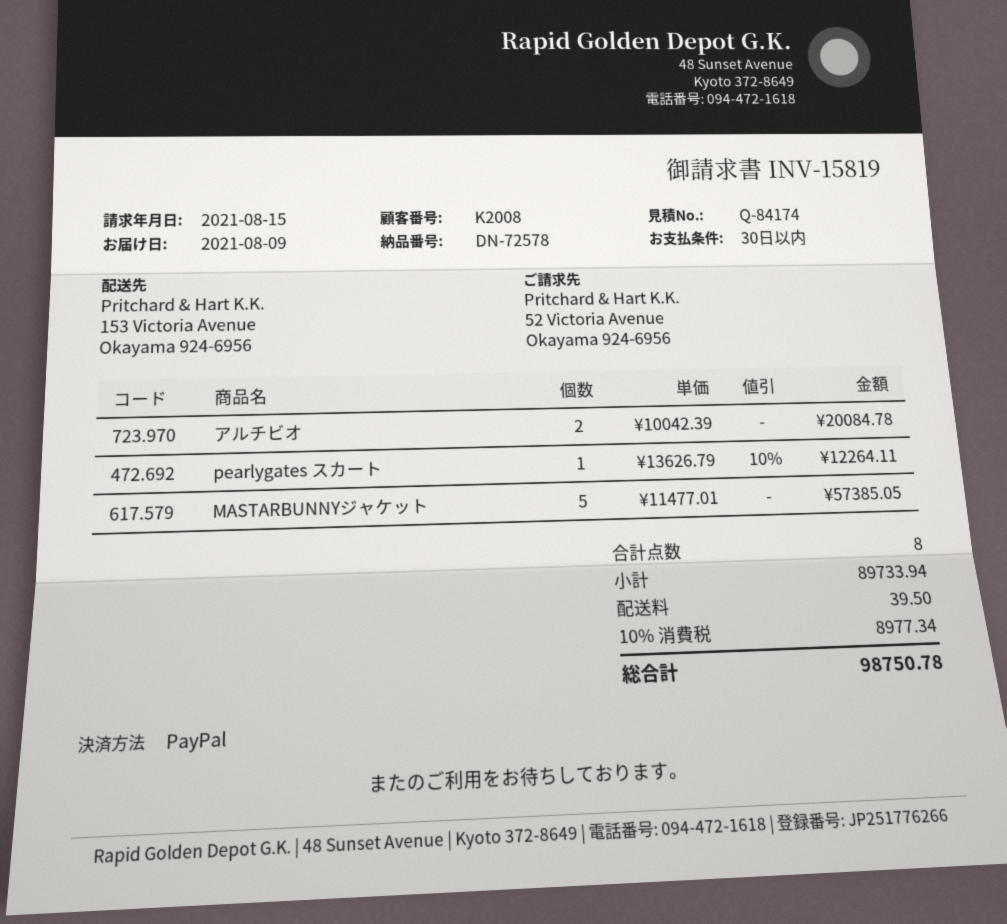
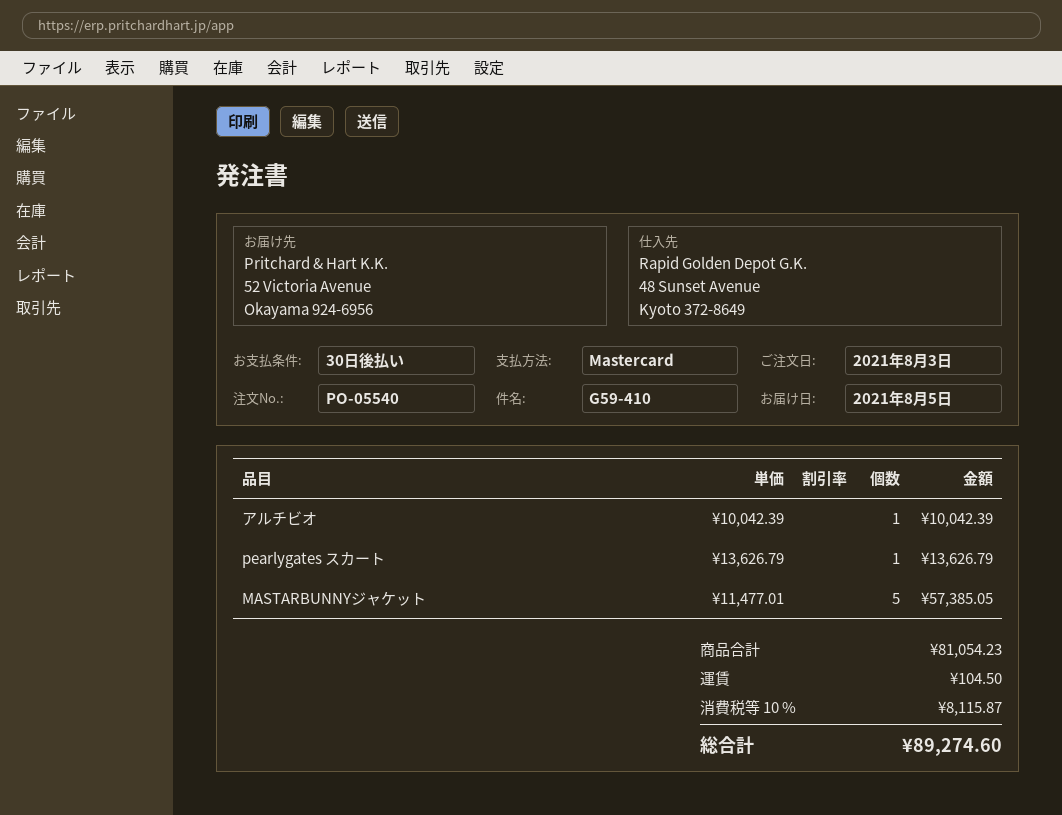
delivery date: 2021-08-09 -> 2021-08-05
payment method: PayPal -> Mastercard
ship to: 153 Victoria Avenue, Okayama 924-6956 -> 52 Victoria Avenue, Okayama 924-6956
アルチビオ: 2 x 10042.39 = 20084.78 -> 1 x 10042.39 = 10042.39
pearlygates スカート: 1 x 13626.79 - 10% = 12264.11 -> 1 x 13626.79 = 13626.79
subtotal: 89733.94 -> 81054.23
shipping: 39.50 -> 104.50
tax: 10% = 8977.34 -> 10% = 8115.87
total: 98750.78 -> 89274.60

